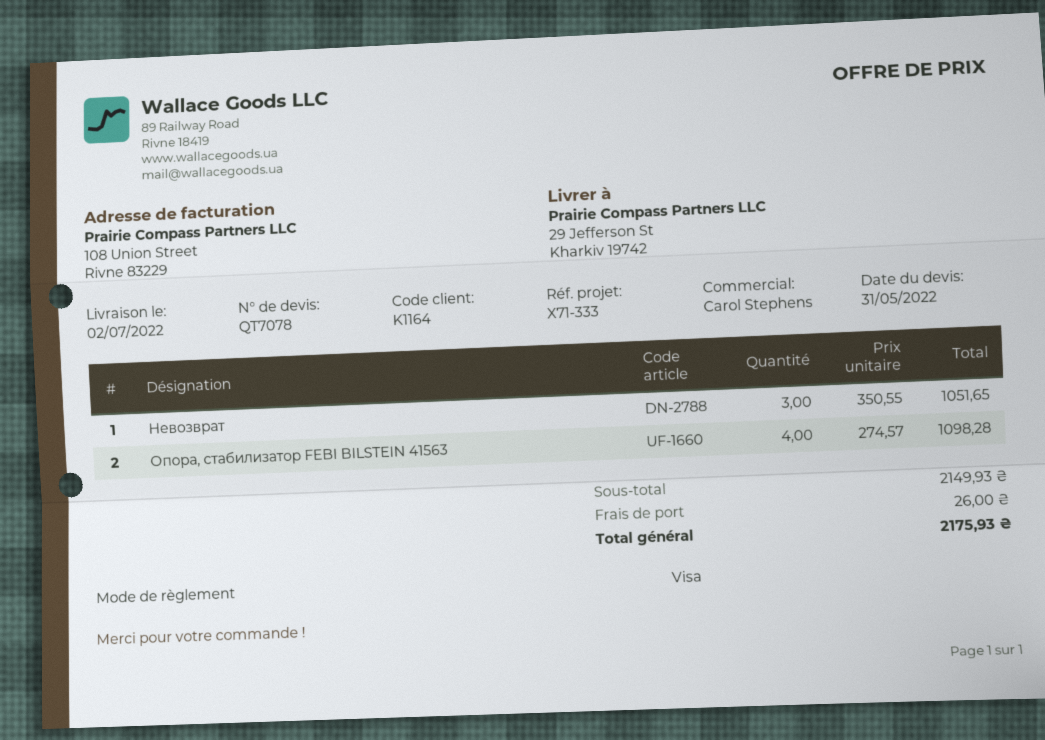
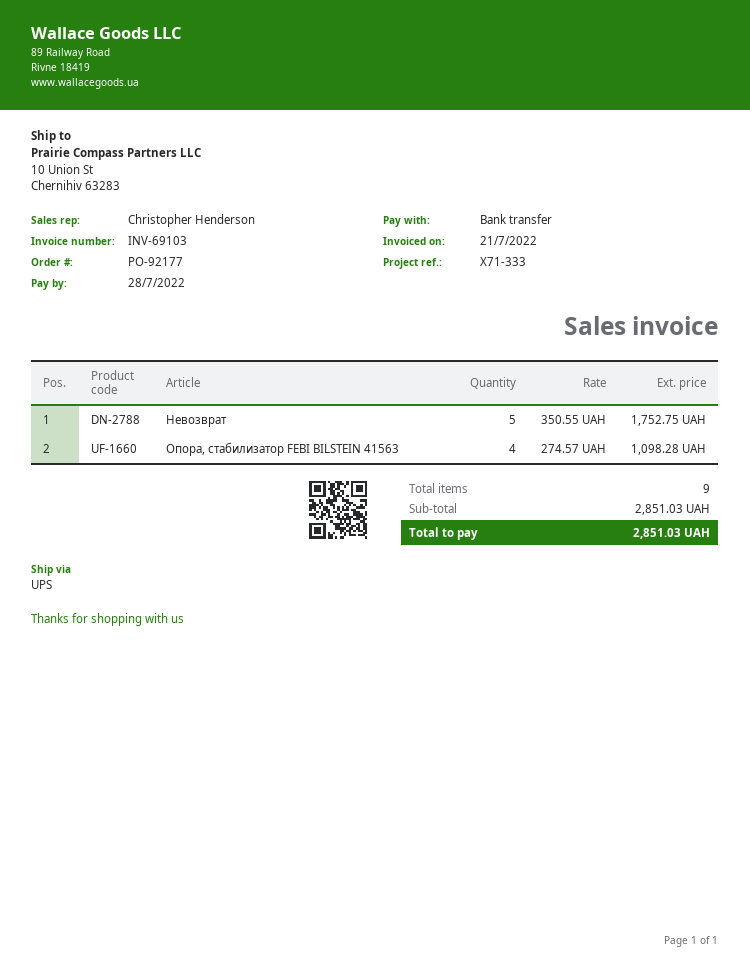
sales rep: Carol Stephens -> Christopher Henderson
payment method: Visa -> bank transfer
ship to: 29 Jefferson St, Kharkiv 19742 -> 10 Union St, Chernihiv 63283
Невозврат: 3 x 350.55 = 1051.65 -> 5 x 350.55 = 1752.75
subtotal: 2149.93 -> 2851.03
shipping: 26.00 -> none
total: 2175.93 -> 2851.03

